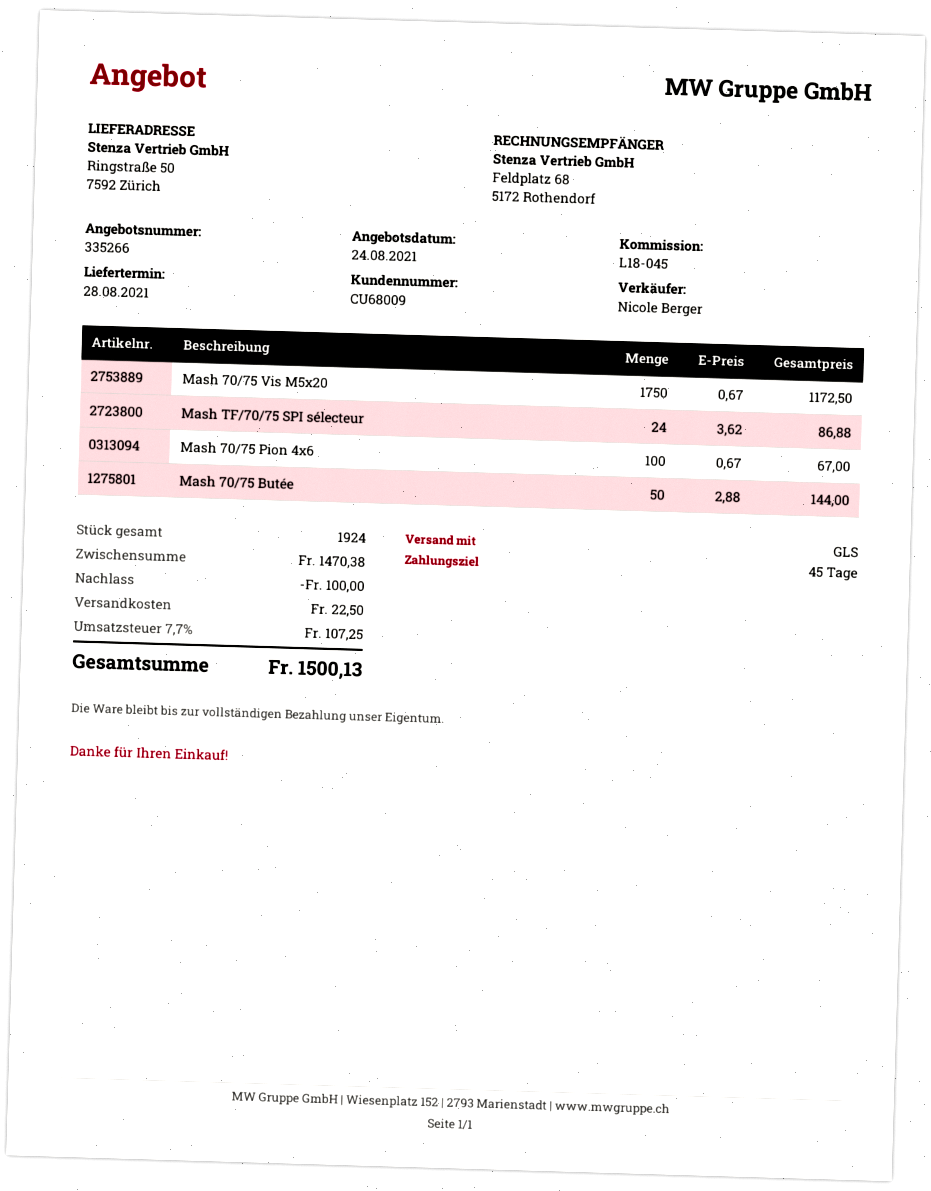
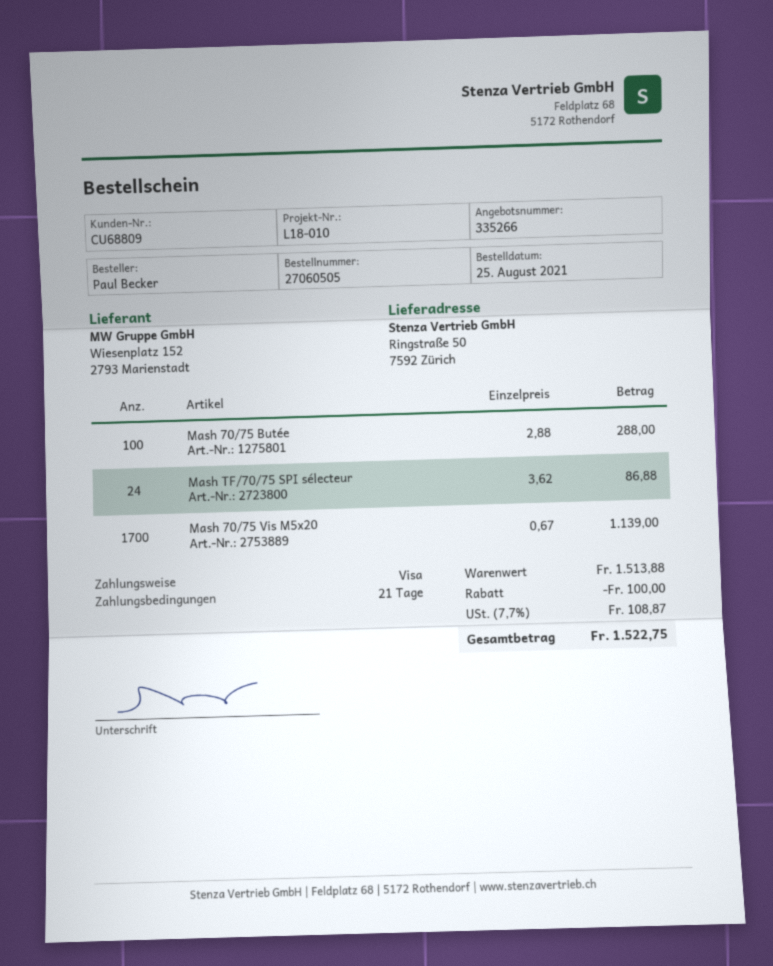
payment terms: 45 days -> 21 days
customer number: CU68009 -> CU68809
reference: L18-045 -> L18-010
Mash 70/75 Vis M5x20: 1750 x 0.67 = 1172.50 -> 1700 x 0.67 = 1139.00
Mash 70/75 Pion 4x6: 100 x 0.67 = 67.00 -> none
Mash 70/75 Butée: 50 x 2.88 = 144.00 -> 100 x 2.88 = 288.00
subtotal: 1470.38 -> 1513.88
shipping: 22.50 -> none
tax: 7.7% = 107.25 -> 7.7% = 108.87
total: 1500.13 -> 1522.75

